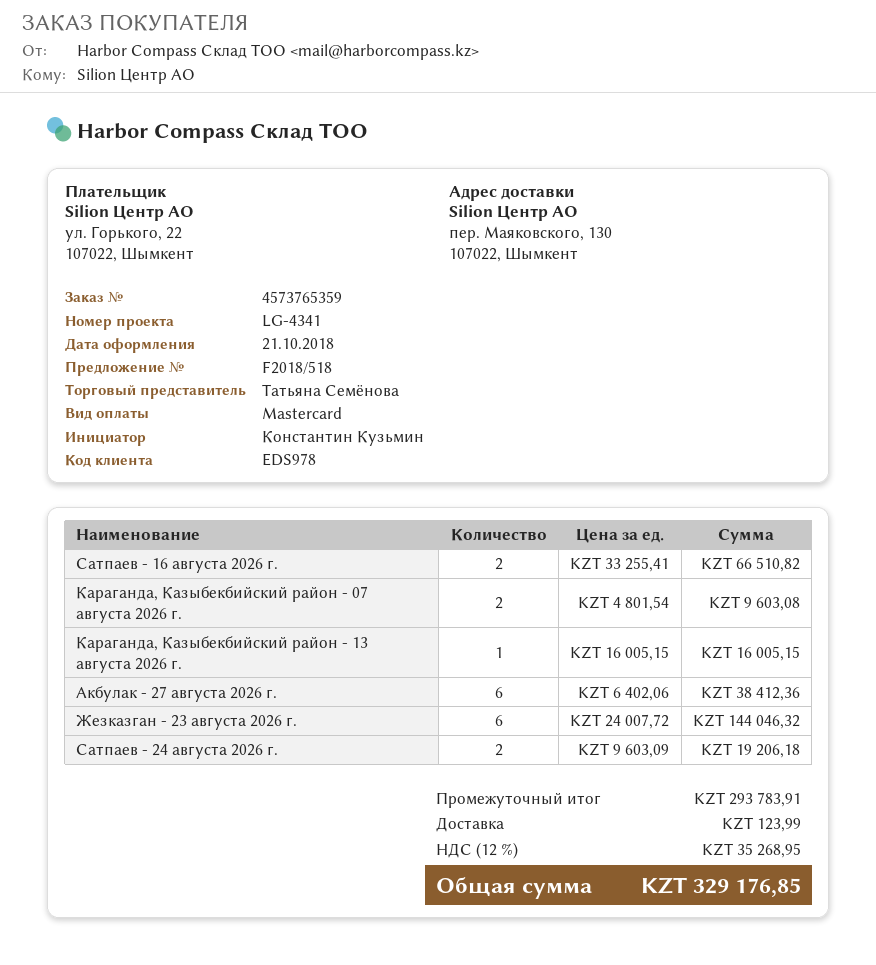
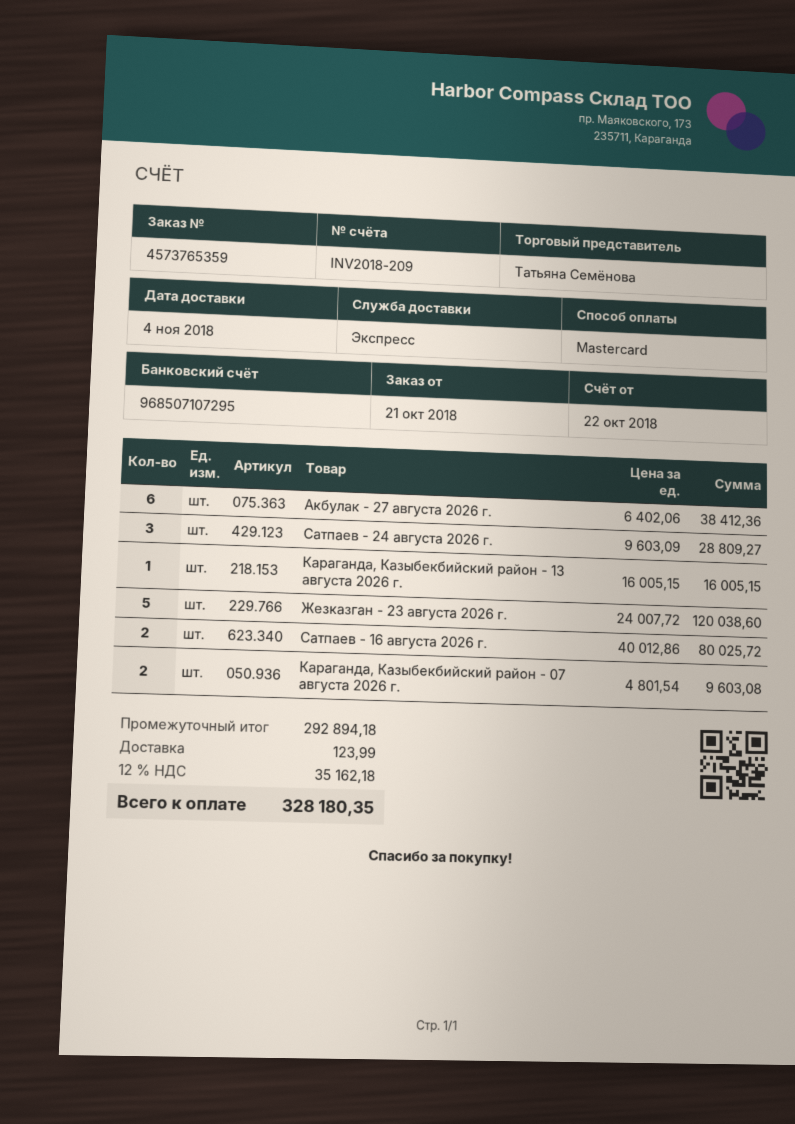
Сатпаев - 16 августа 2026 г.: 2 x 33255.41 = 66510.82 -> 2 x 40012.86 = 80025.72
Жезказган - 23 августа 2026 г.: 6 x 24007.72 = 144046.32 -> 5 x 24007.72 = 120038.60
Сатпаев - 24 августа 2026 г.: 2 x 9603.09 = 19206.18 -> 3 x 9603.09 = 28809.27
subtotal: 293783.91 -> 292894.18
tax: 12% = 35268.95 -> 12% = 35162.18
total: 329176.85 -> 328180.35

